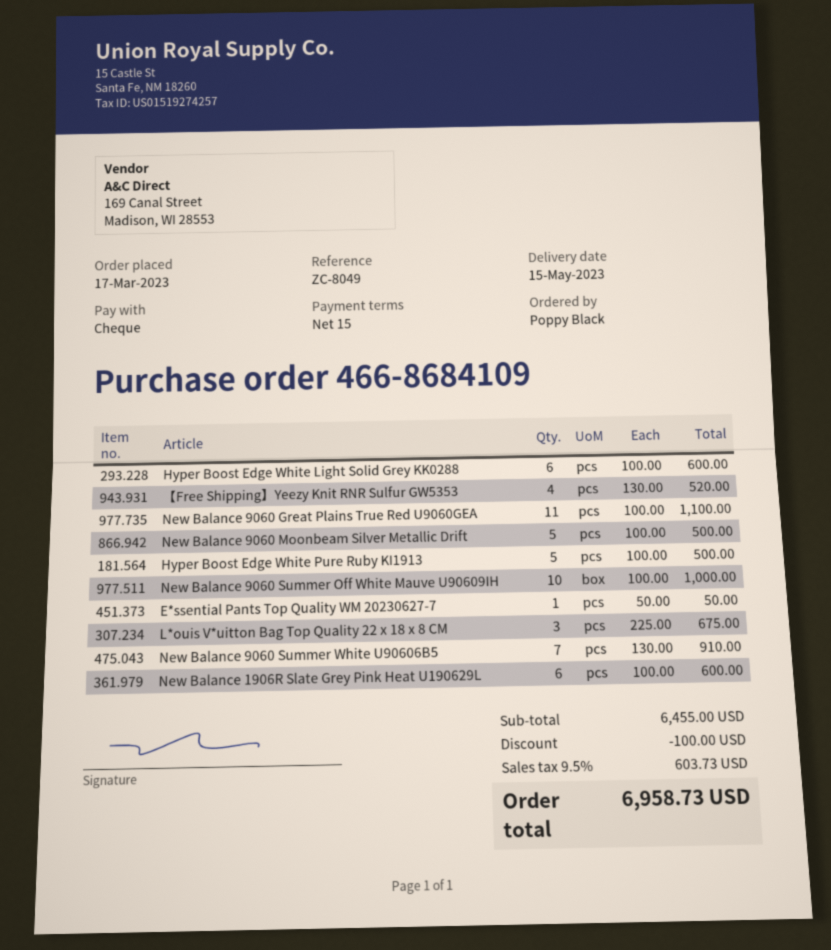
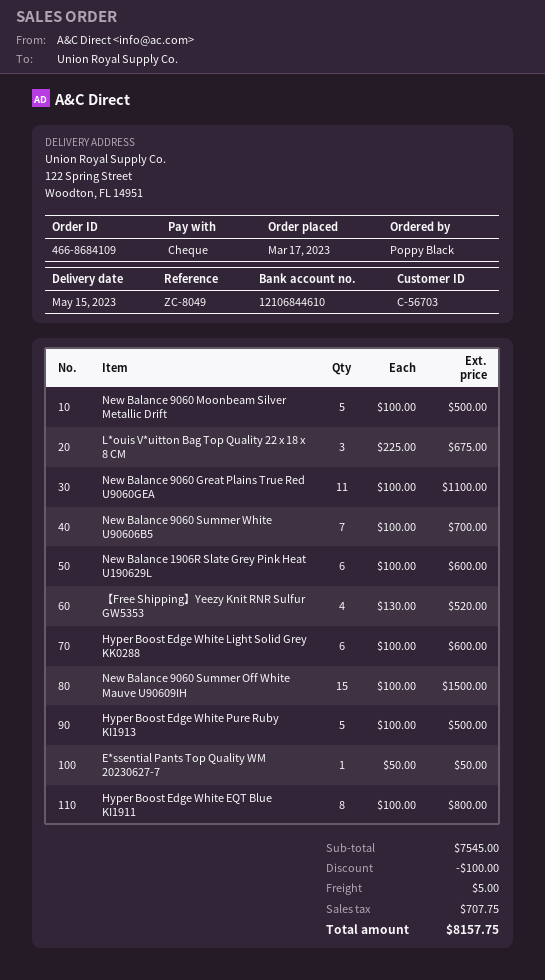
New Balance 9060 Summer Off White Mauve U90609IH: 10 x 100.00 = 1000.00 -> 15 x 100.00 = 1500.00
New Balance 9060 Summer White U90606B5: 7 x 130.00 = 910.00 -> 7 x 100.00 = 700.00
Hyper Boost Edge White EQT Blue KI1911: none -> 8 x 100.00 = 800.00
subtotal: 6455.00 -> 7545.00
shipping: none -> 5.00
tax: 603.73 -> 707.75
total: 6958.73 -> 8157.75

